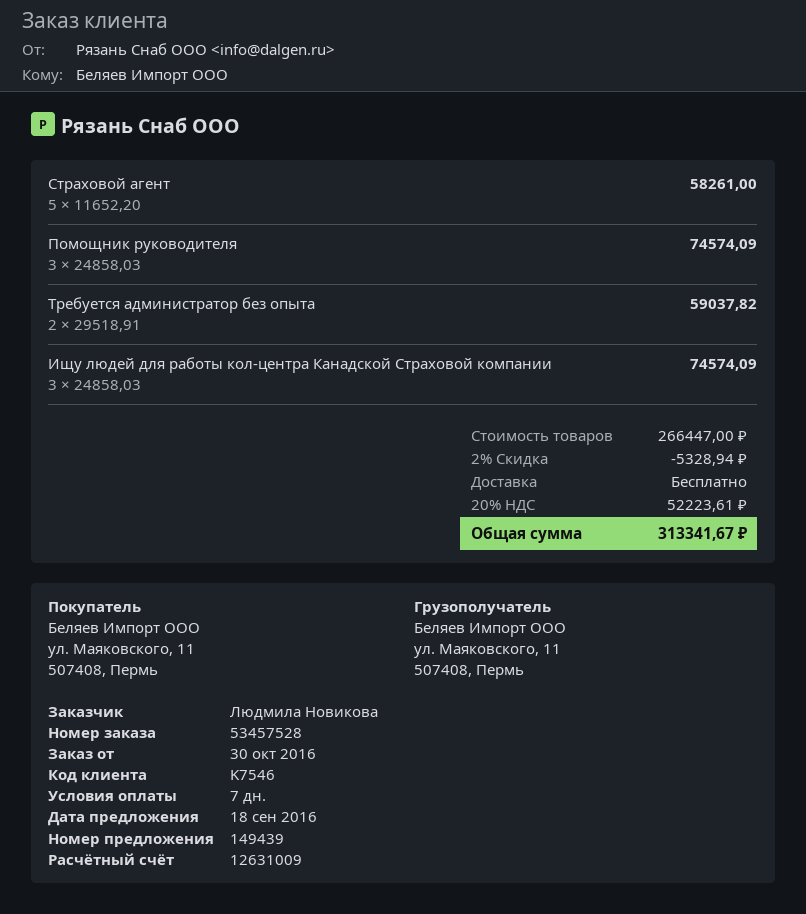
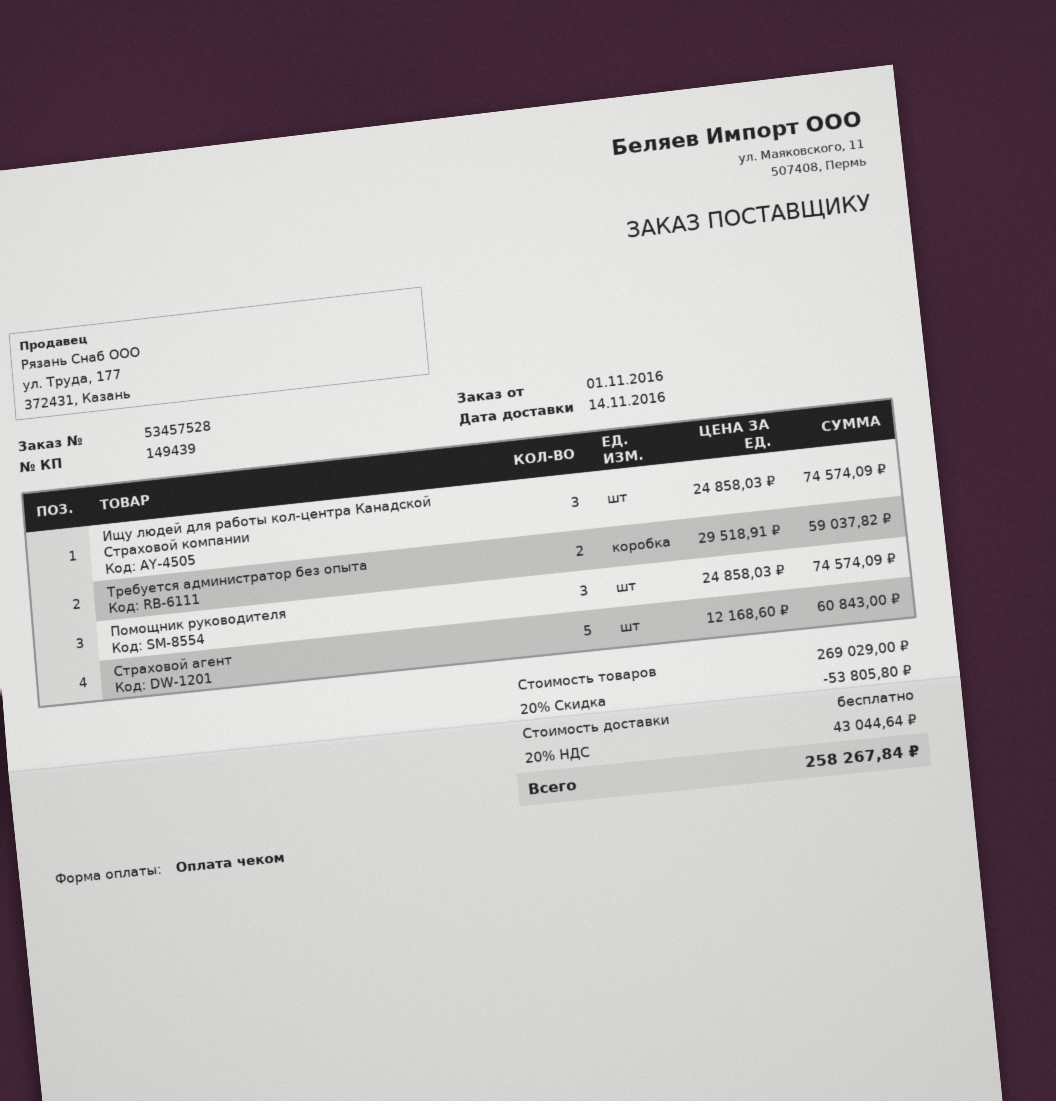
order date: 2016-10-30 -> 2016-11-01
Страховой агент: 5 x 11652.20 = 58261.00 -> 5 x 12168.60 = 60843.00
subtotal: 266447.00 -> 269029.00
discount: 2% = 5328.94 -> 20% = 53805.80
tax: 20% = 52223.61 -> 20% = 43044.64
total: 313341.67 -> 258267.84

